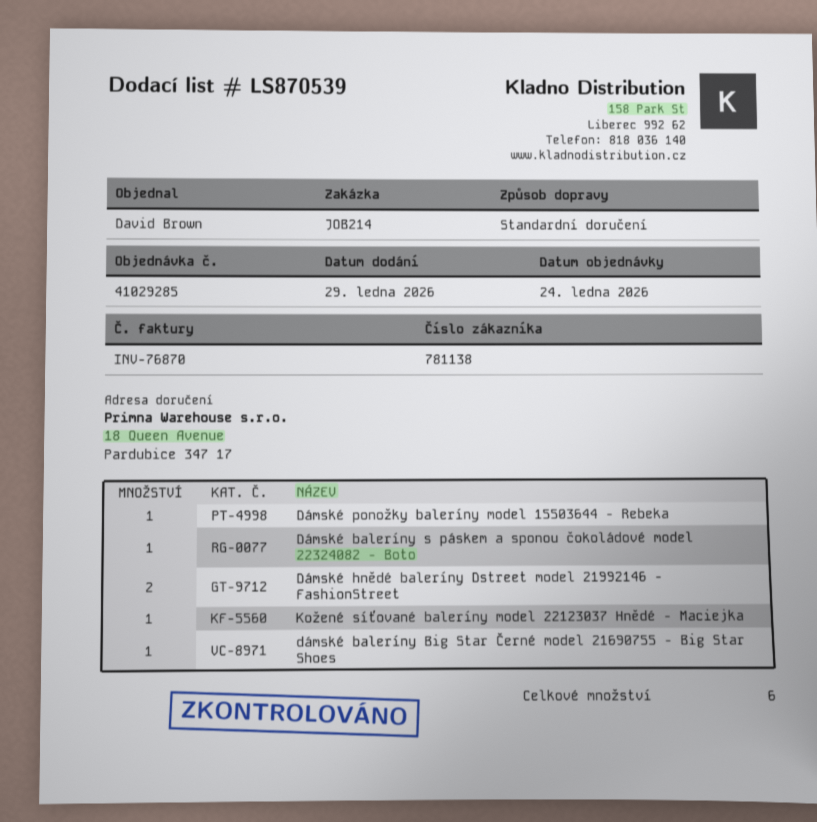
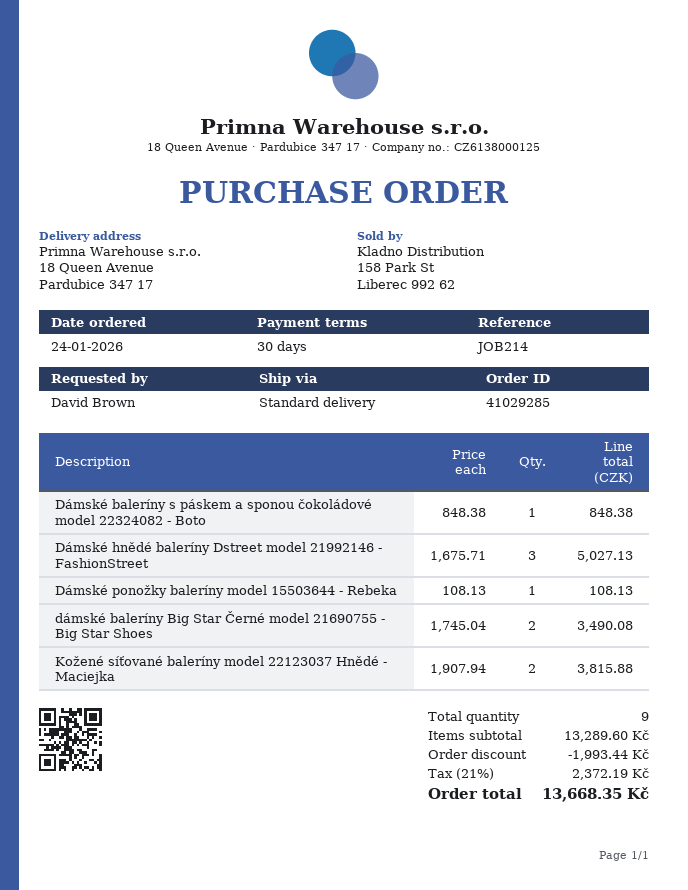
Dámské hnědé baleríny Dstreet model 21992146 - FashionStreet: 2 -> 3
Kožené síťované baleríny model 22123037 Hnědé - Maciejka: 1 -> 2
dámské baleríny Big Star Černé model 21690755 - Big Star Shoes: 1 -> 2
total quantity: 6 -> 9

